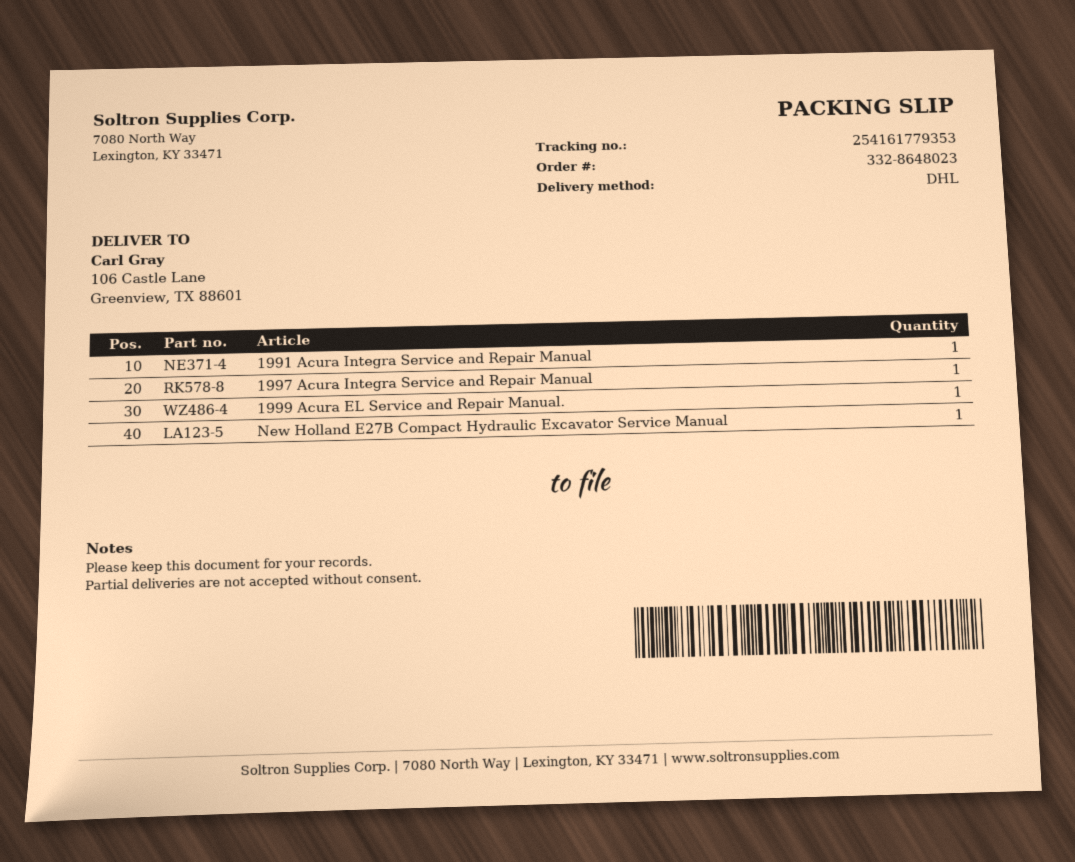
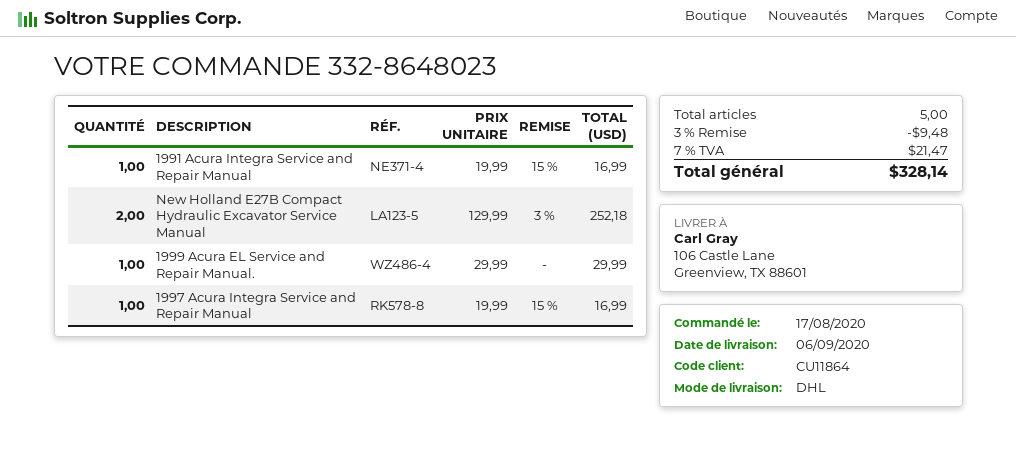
New Holland E27B Compact Hydraulic Excavator Service Manual: 1 -> 2

